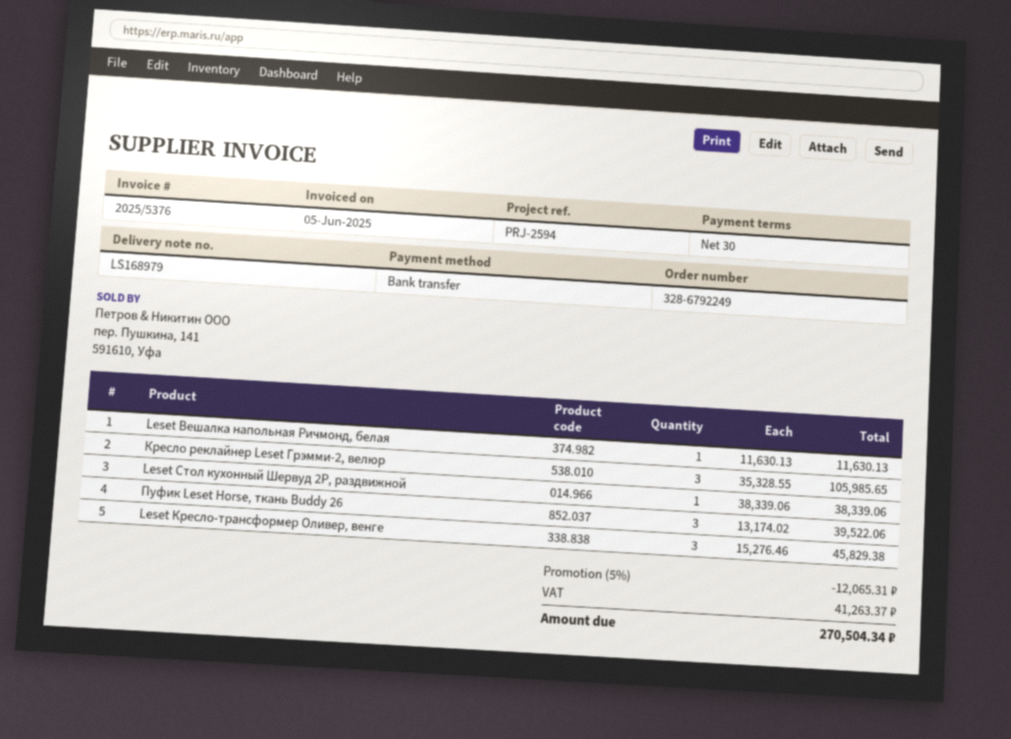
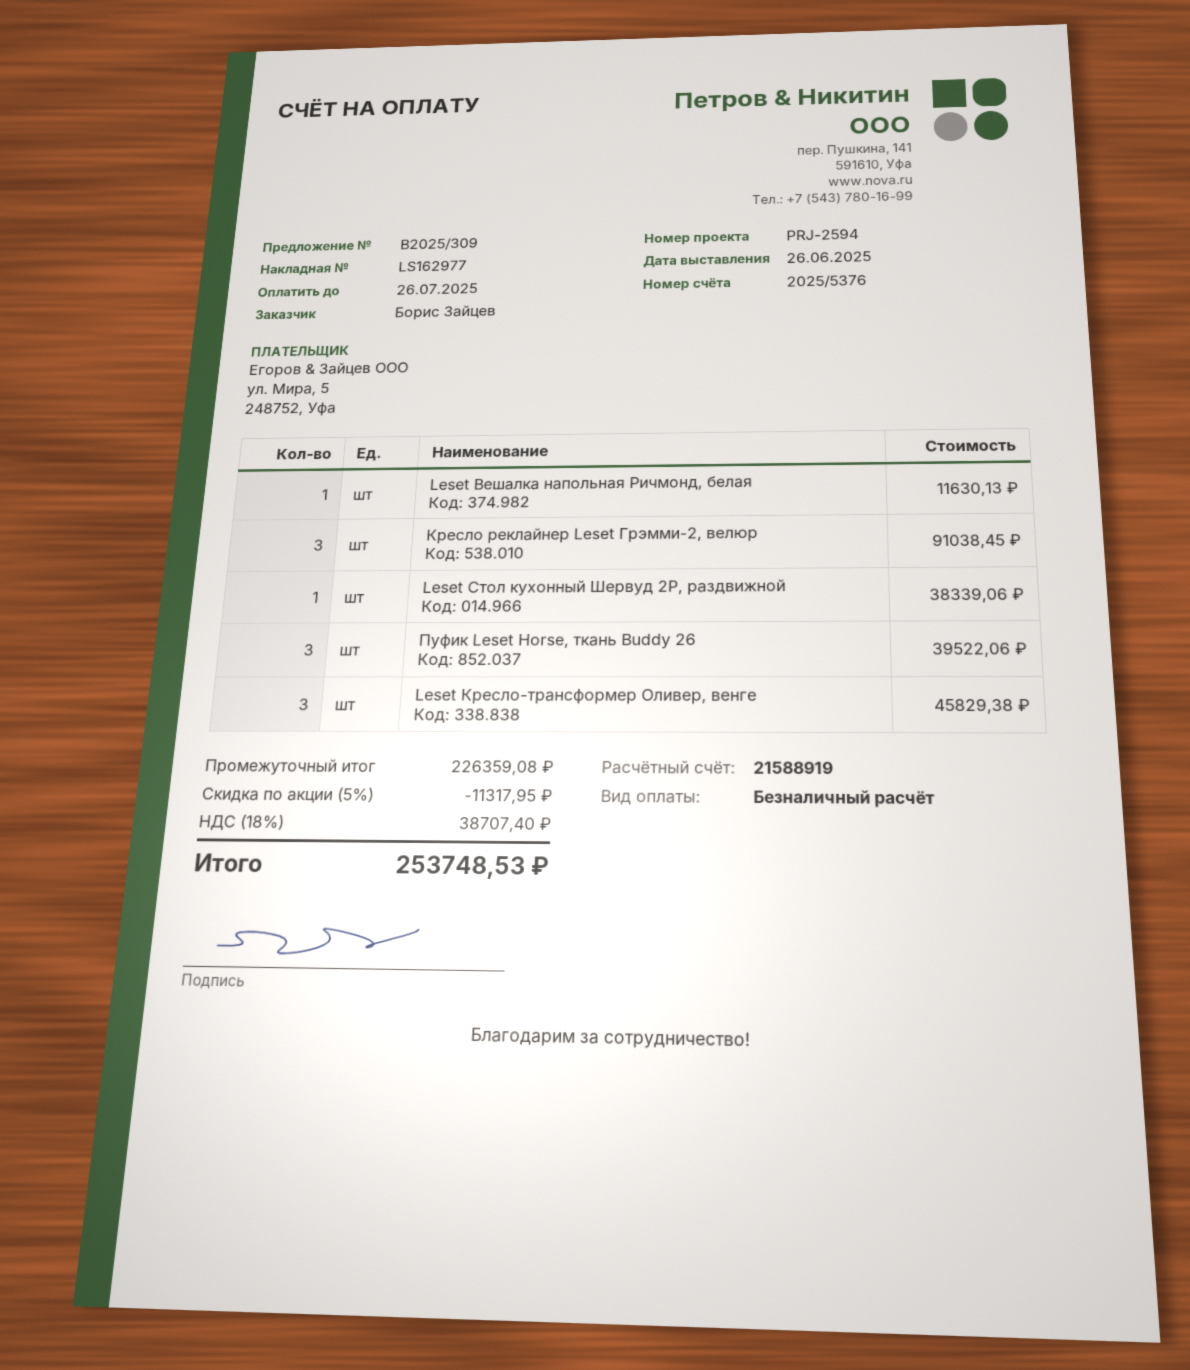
delivery note number: LS168979 -> LS162977
invoice date: 2025-06-05 -> 2025-06-26
Кресло реклайнер Leset Грэмми-2, велюр: 3 for 105985.65 -> 3 for 91038.45
discount: 5% = 12065.31 -> 5% = 11317.95
tax: 41263.37 -> 38707.40
total: 270504.34 -> 253748.53

